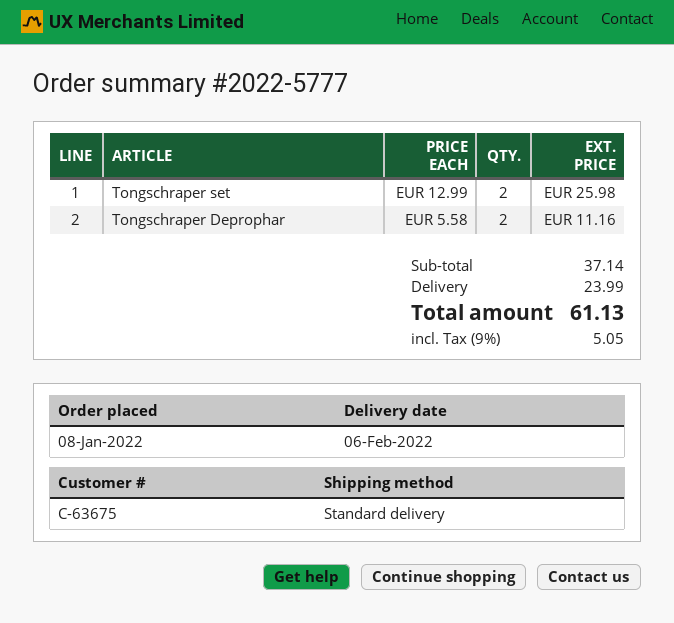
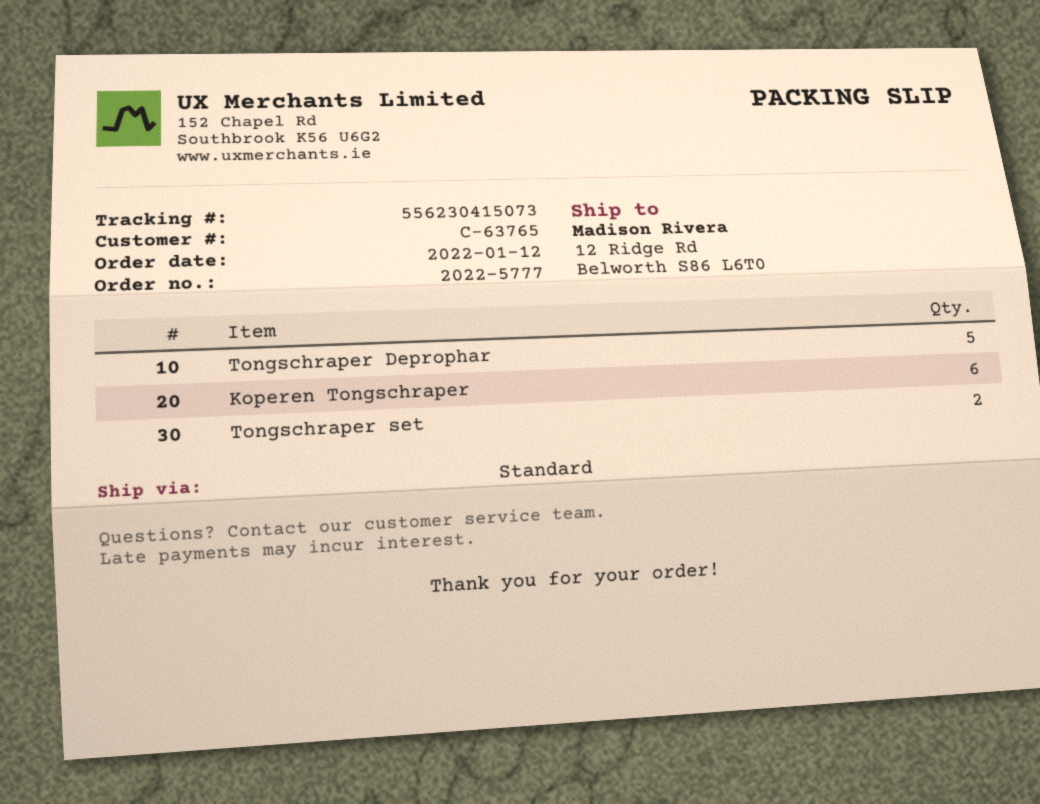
order date: 2022-01-08 -> 2022-01-12
customer number: C-63675 -> C-63765
Tongschraper Deprophar: 2 -> 5
Koperen Tongschraper: none -> 6

